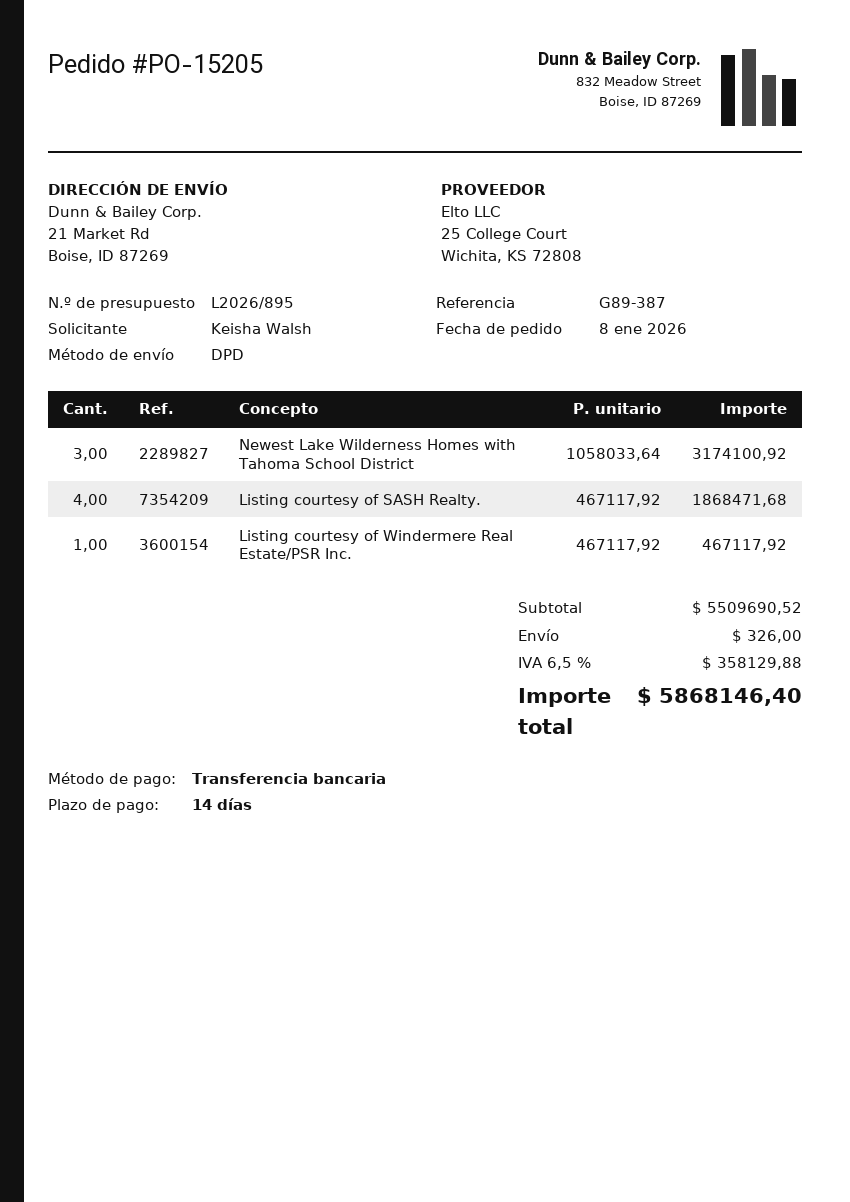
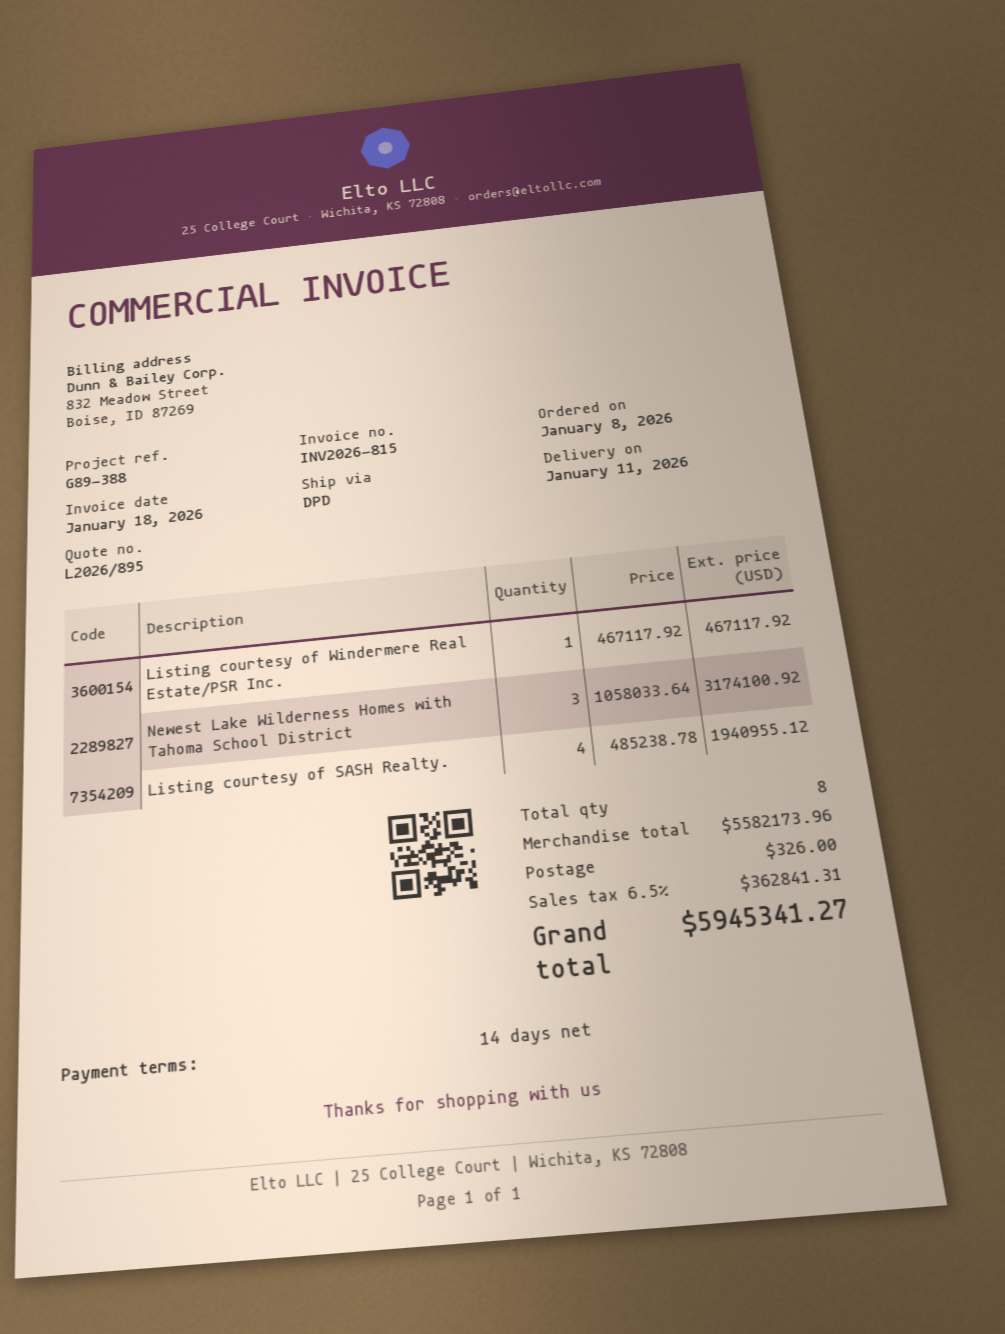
reference: G89-387 -> G89-388
Listing courtesy of SASH Realty.: 4 x 467117.92 = 1868471.68 -> 4 x 485238.78 = 1940955.12
subtotal: 5509690.52 -> 5582173.96
tax: 6.5% = 358129.88 -> 6.5% = 362841.31
total: 5868146.40 -> 5945341.27

